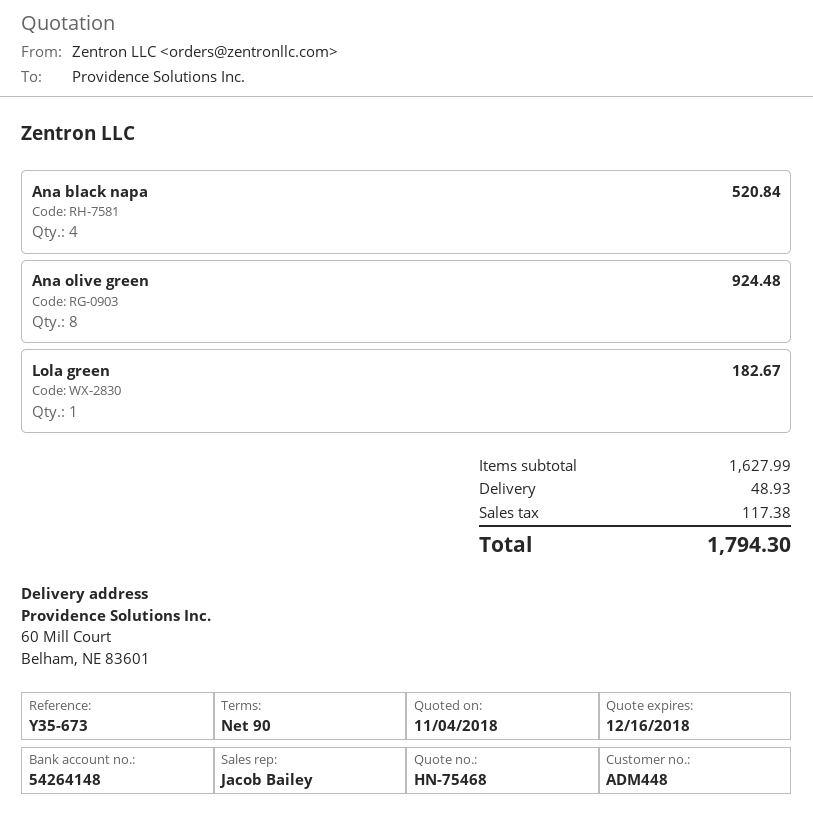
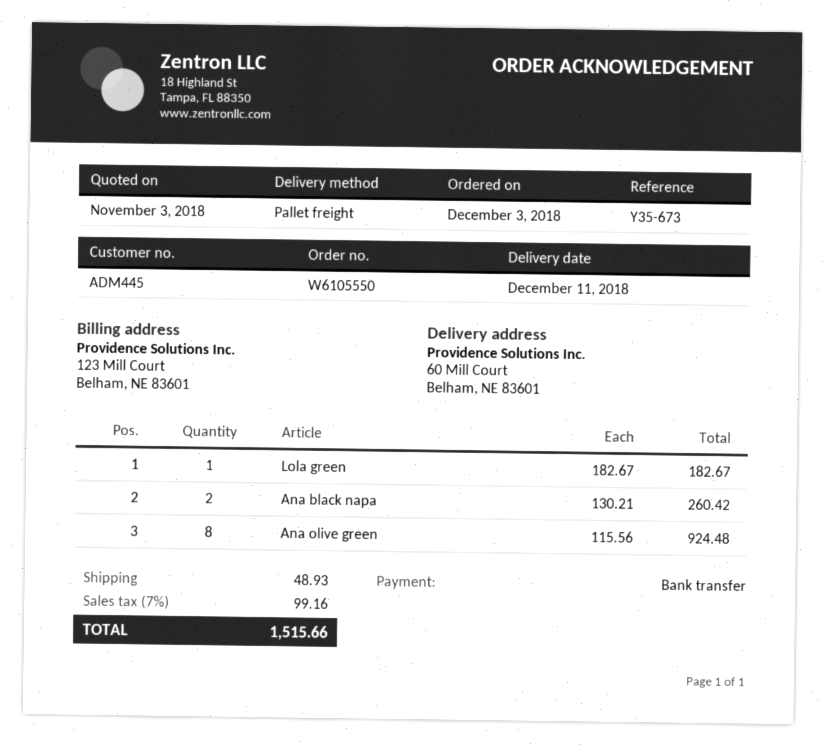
quote date: 2018-11-04 -> 2018-11-03
customer number: ADM448 -> ADM445
Ana black napa: 4 for 520.84 -> 2 for 260.42
tax: 117.38 -> 99.16
total: 1794.30 -> 1515.66

